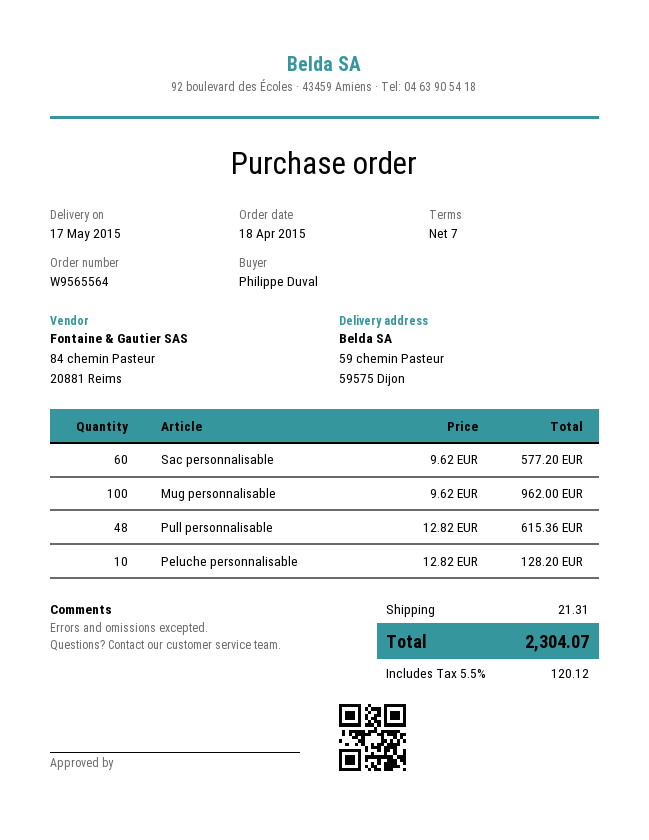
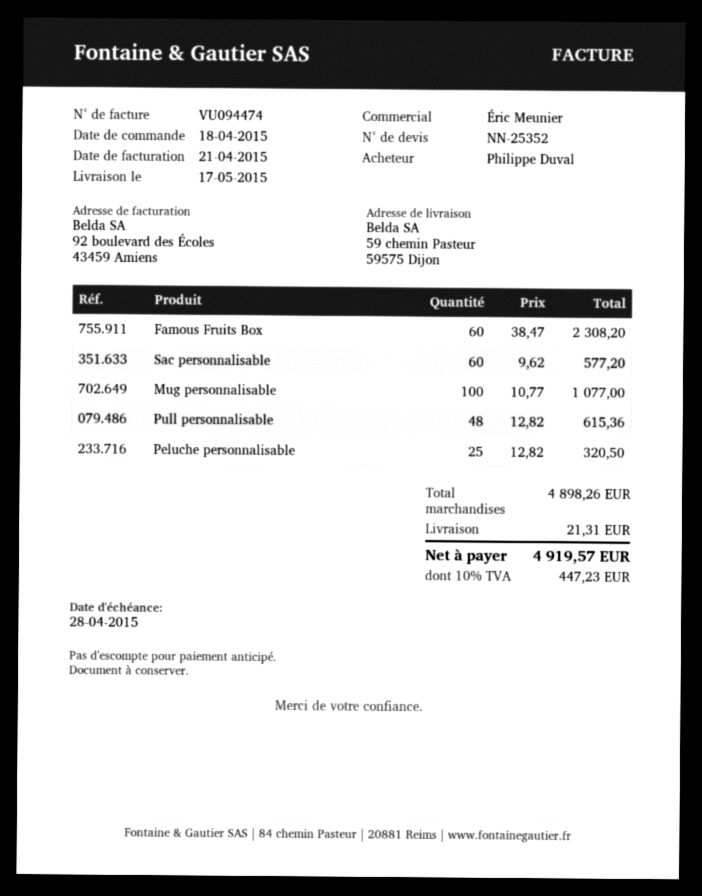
Mug personnalisable: 100 x 9.62 = 962.00 -> 100 x 10.77 = 1077.00
Peluche personnalisable: 10 x 12.82 = 128.20 -> 25 x 12.82 = 320.50
Famous Fruits Box: none -> 60 x 38.47 = 2308.20
tax: 5.5% = 120.12 -> 10% = 447.23
total: 2304.07 -> 4919.57

